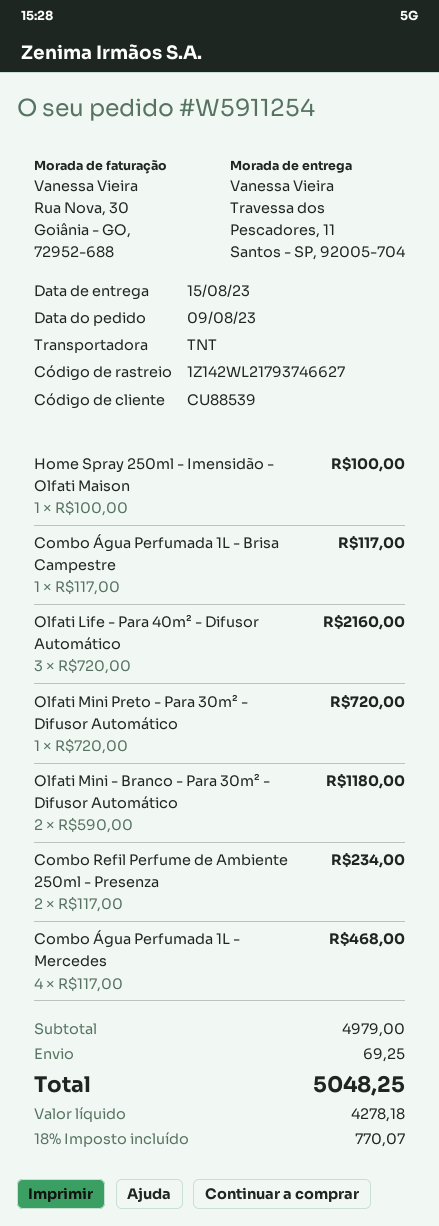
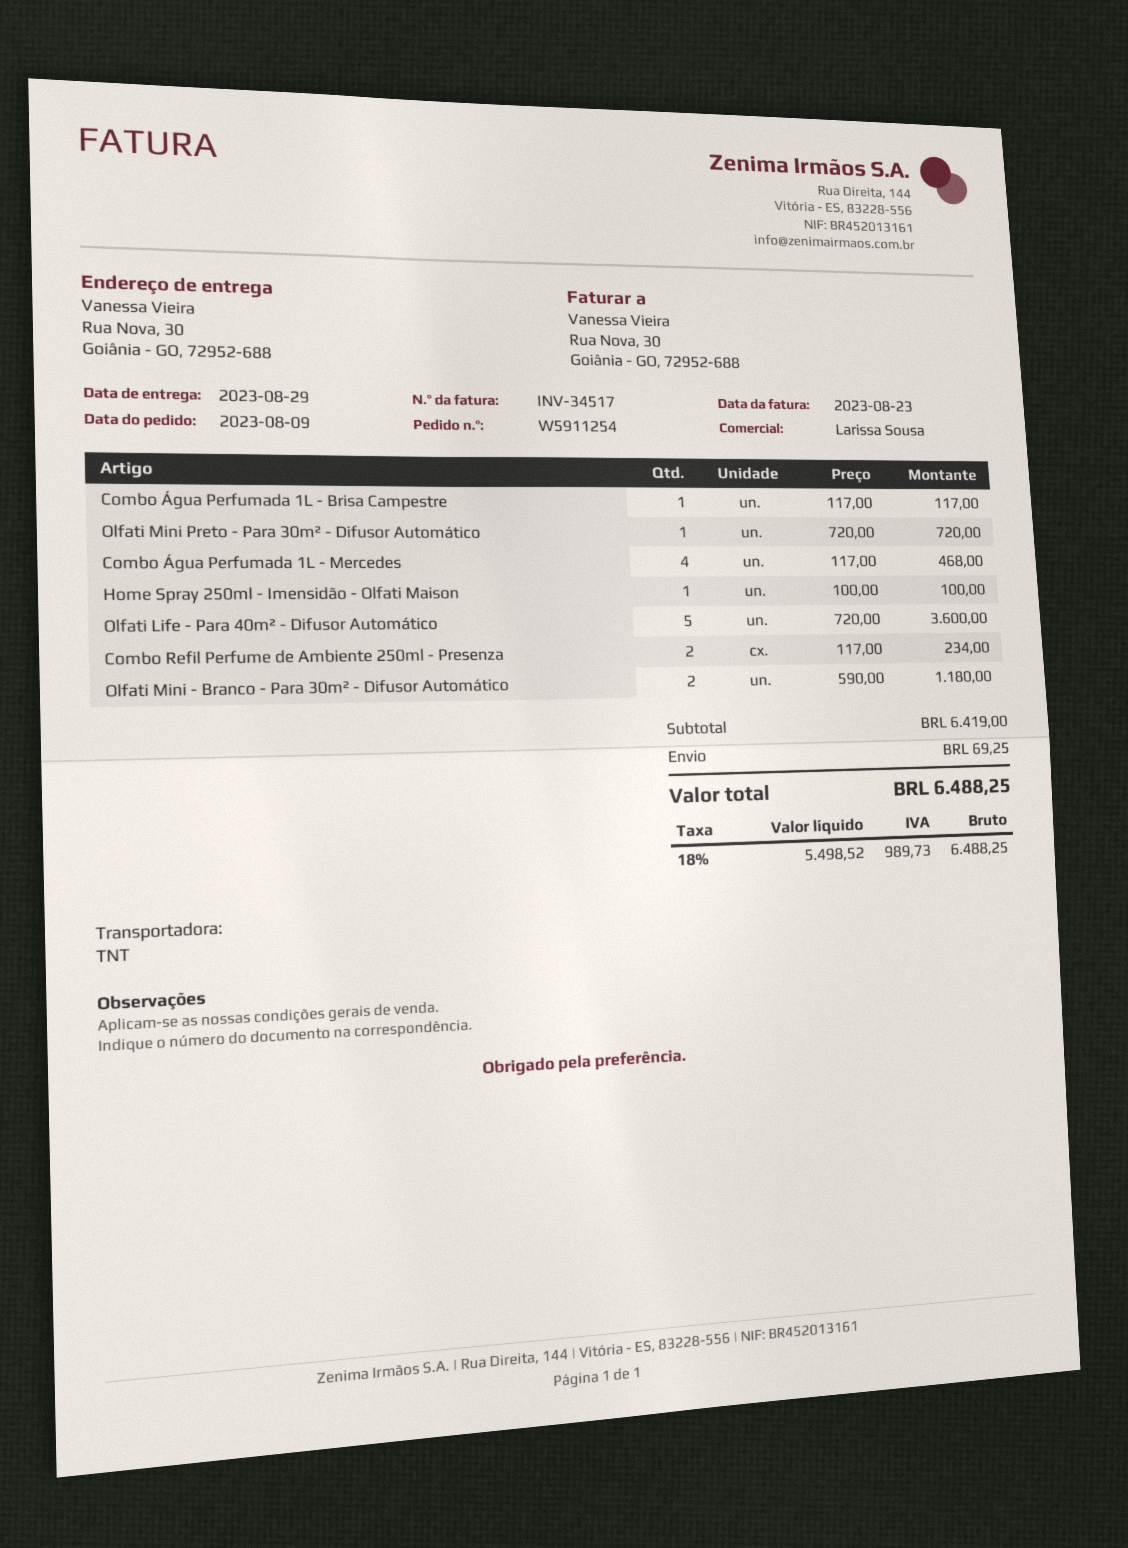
delivery date: 2023-08-15 -> 2023-08-29
ship to: Travessa dos Pescadores, 11, Santos - SP, 92005-704 -> Rua Nova, 30, Goiânia - GO, 72952-688
Olfati Life - Para 40m² - Difusor Automático: 3 x 720.00 = 2160.00 -> 5 x 720.00 = 3600.00
subtotal: 4979.00 -> 6419.00
net: 4278.18 -> 5498.52
tax: 18% = 770.07 -> 18% = 989.73
total: 5048.25 -> 6488.25

